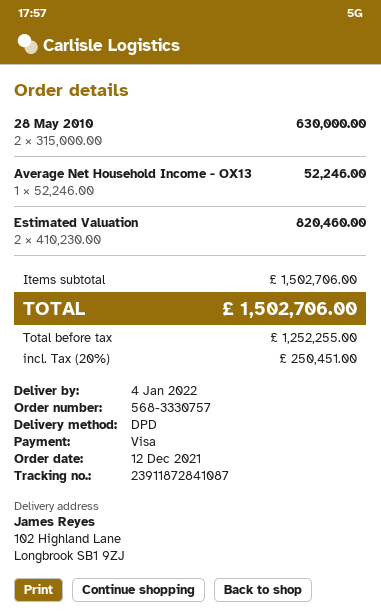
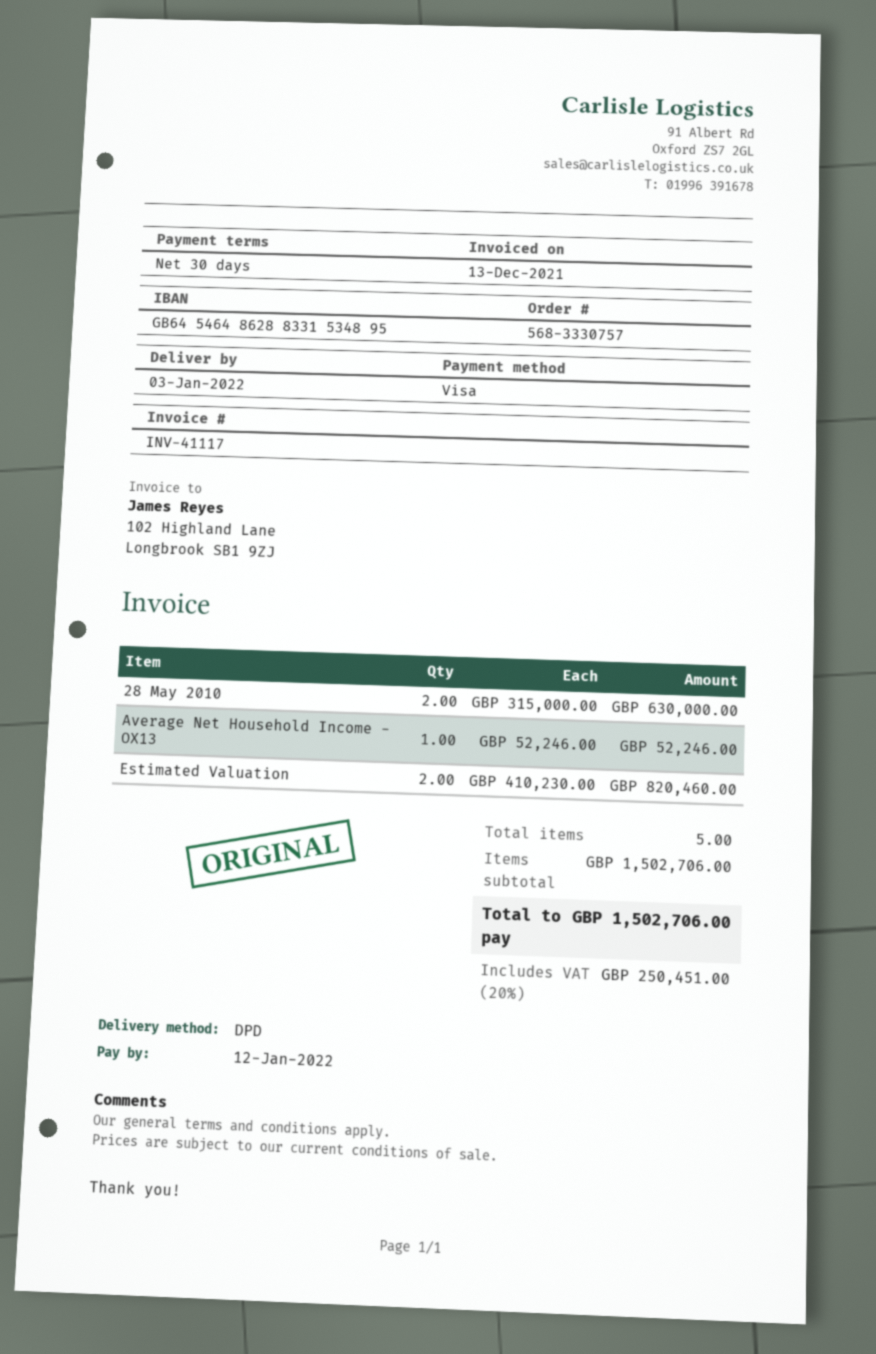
delivery date: 2022-01-04 -> 2022-01-03

